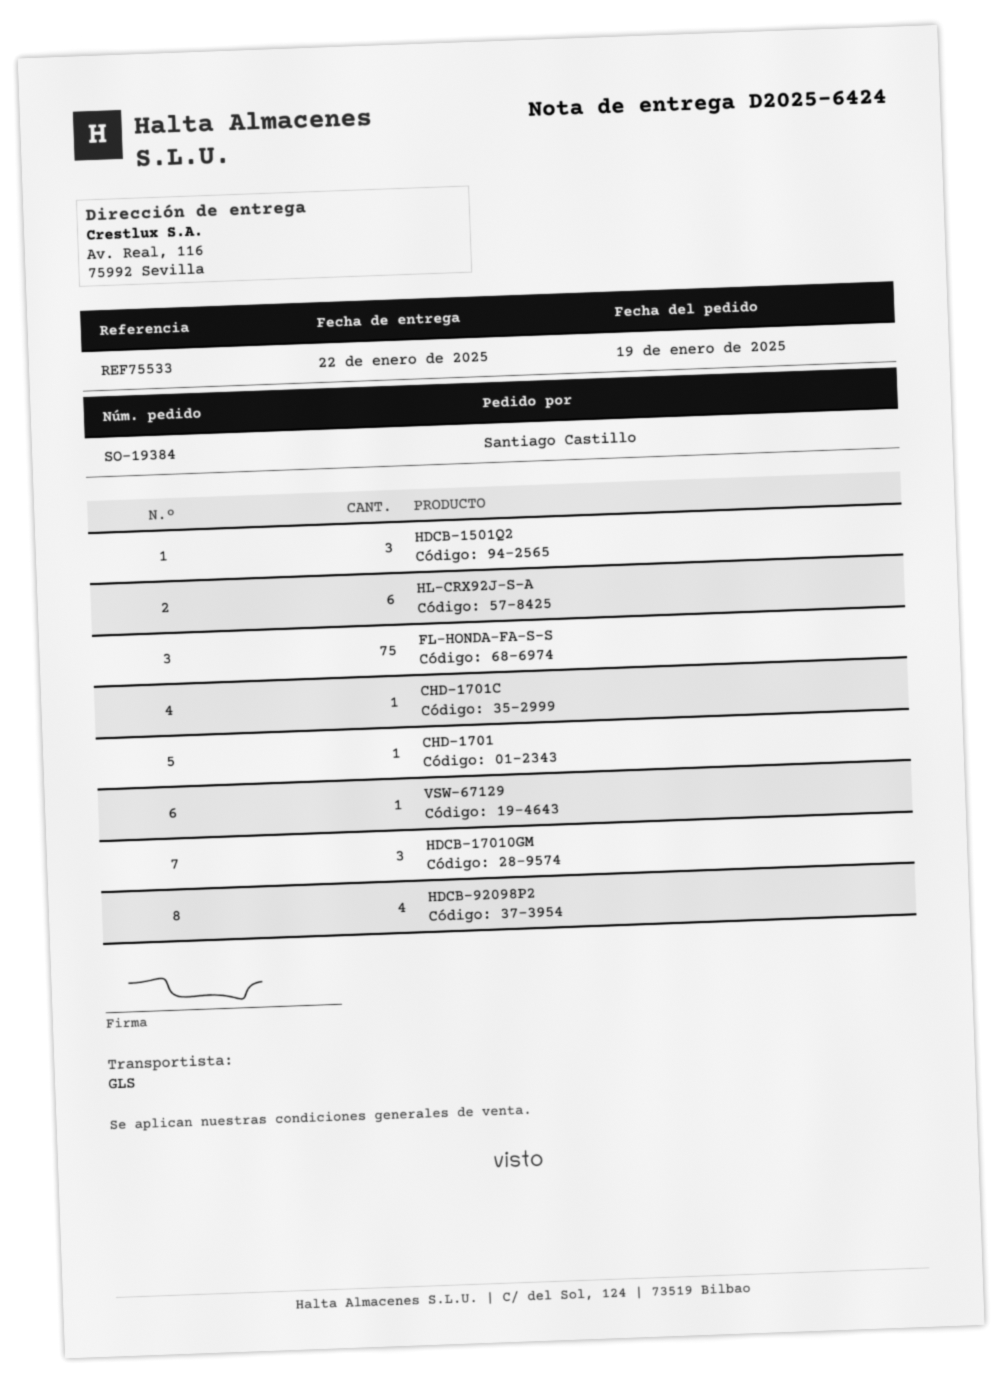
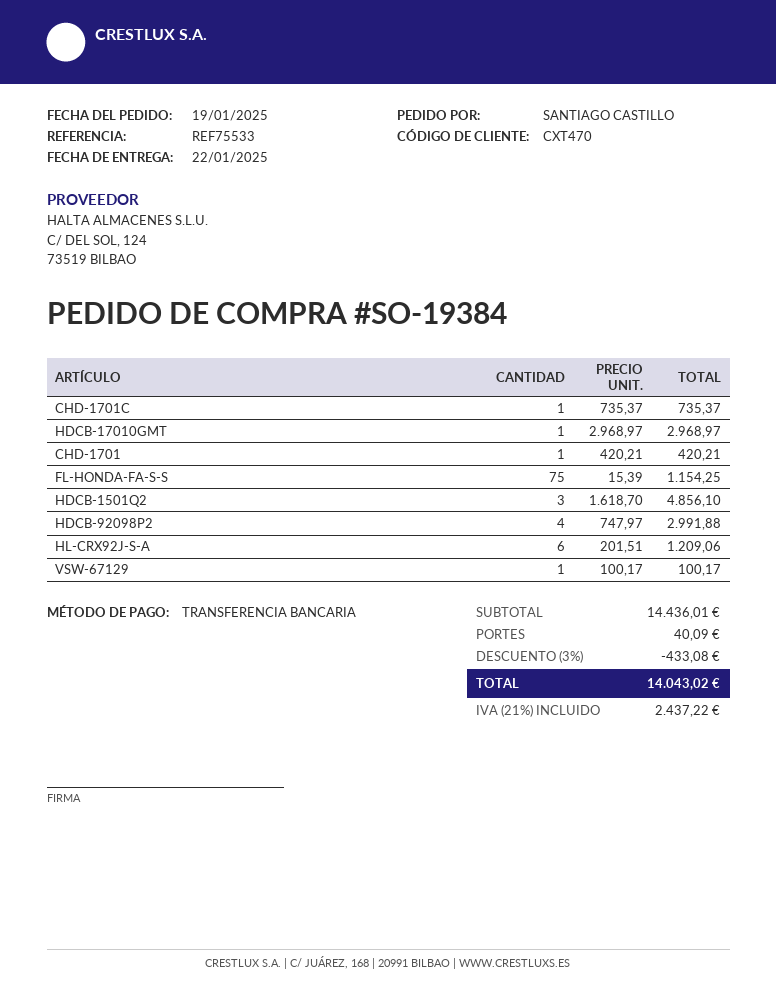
HDCB-17010GM: 3 -> none
HDCB-17010GMT: none -> 1

